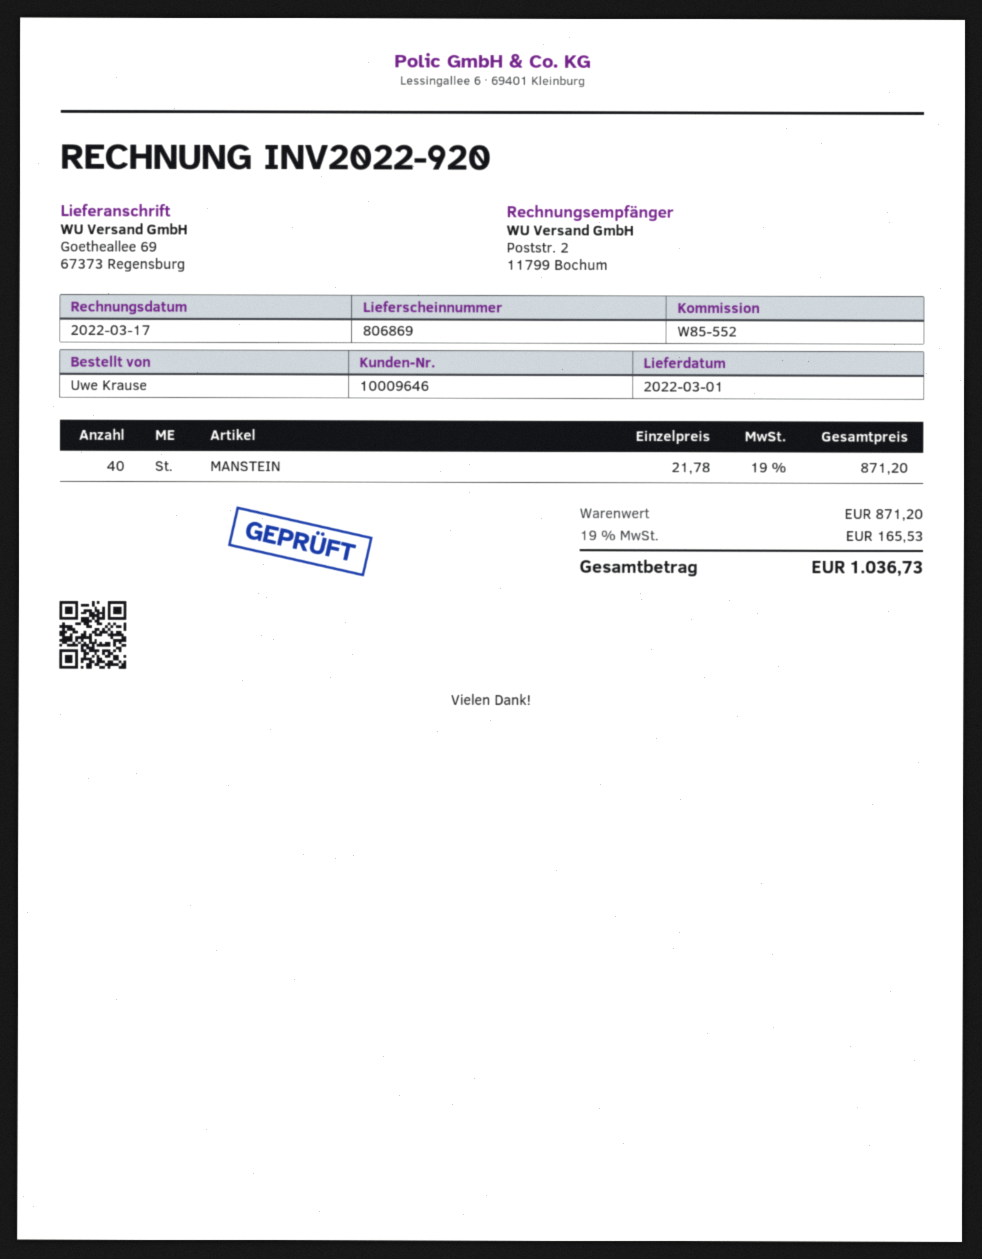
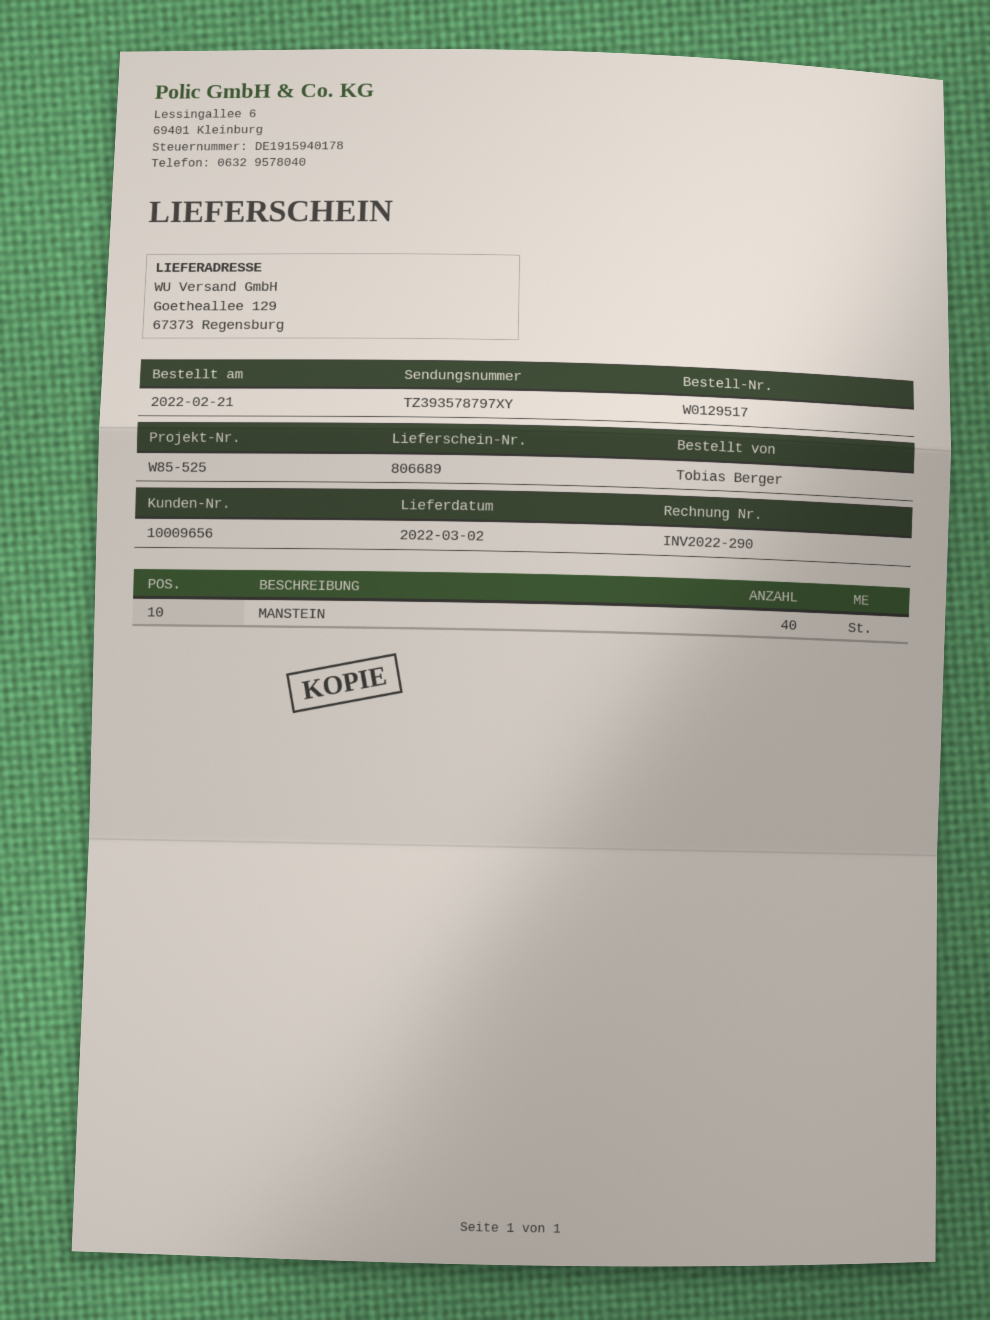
delivery note number: 806869 -> 806689
delivery date: 2022-03-01 -> 2022-03-02
invoice number: INV2022-920 -> INV2022-290
customer number: 10009646 -> 10009656
reference: W85-552 -> W85-525
ordered by: Uwe Krause -> Tobias Berger
ship to: Goetheallee 69, 67373 Regensburg -> Goetheallee 129, 67373 Regensburg

